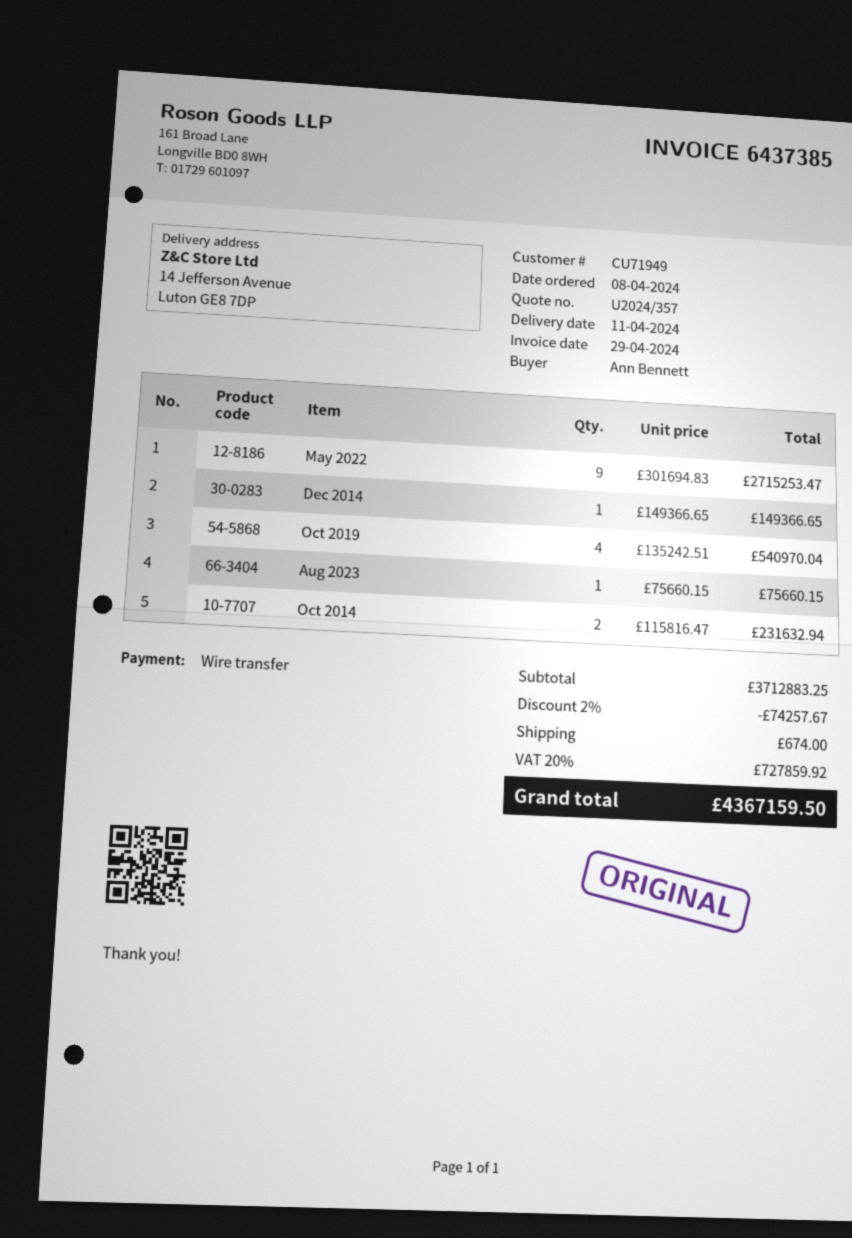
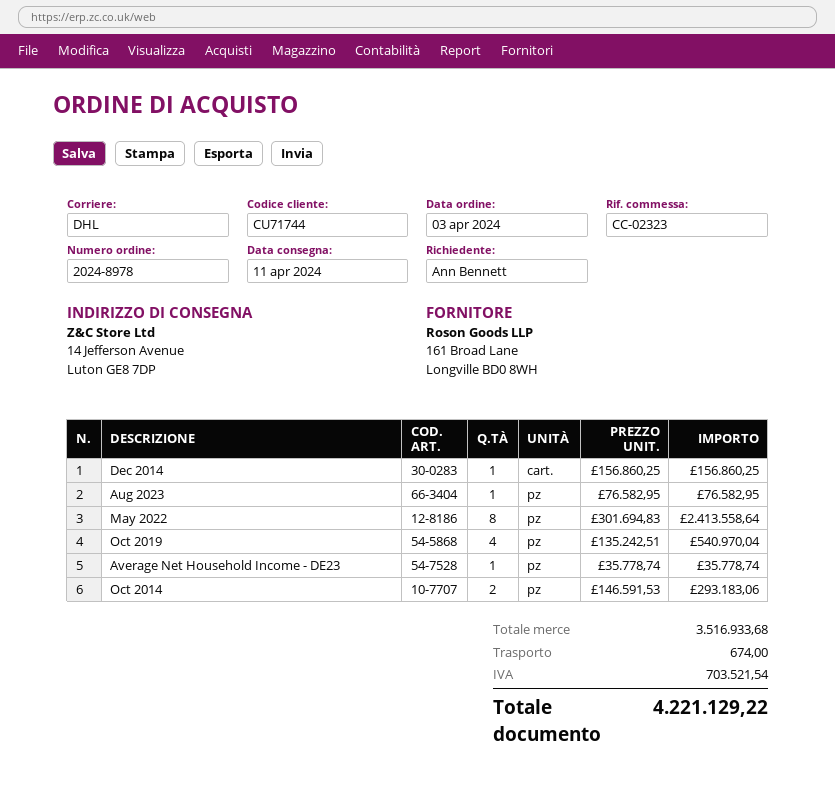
order date: 2024-04-08 -> 2024-04-03
customer number: CU71949 -> CU71744
May 2022: 9 x 301694.83 = 2715253.47 -> 8 x 301694.83 = 2413558.64
Dec 2014: 1 x 149366.65 = 149366.65 -> 1 x 156860.25 = 156860.25
Aug 2023: 1 x 75660.15 = 75660.15 -> 1 x 76582.95 = 76582.95
Oct 2014: 2 x 115816.47 = 231632.94 -> 2 x 146591.53 = 293183.06
Average Net Household Income - DE23: none -> 1 x 35778.74 = 35778.74
subtotal: 3712883.25 -> 3516933.68
discount: 2% = 74257.67 -> none
tax: 727859.92 -> 703521.54
total: 4367159.50 -> 4221129.22

